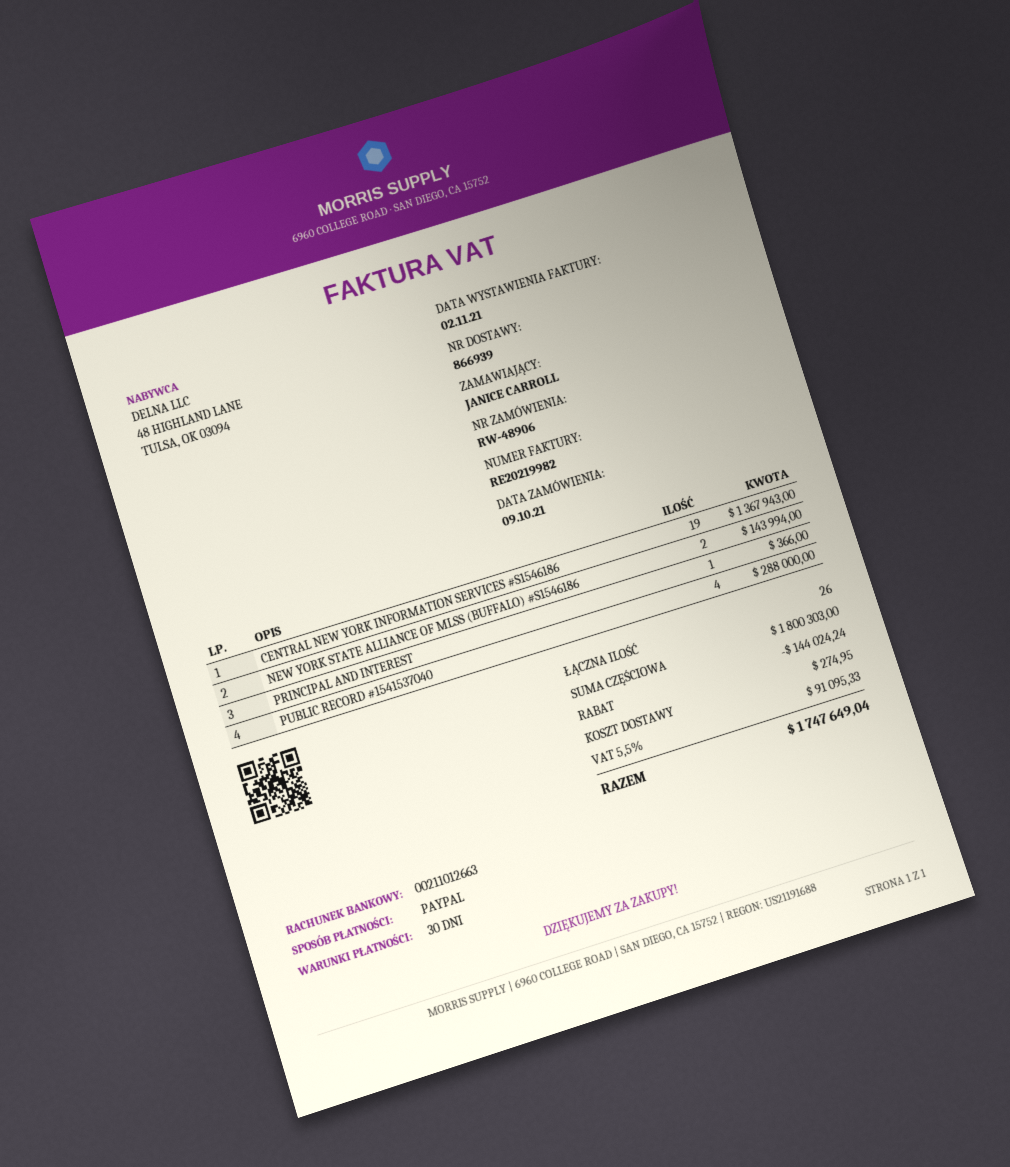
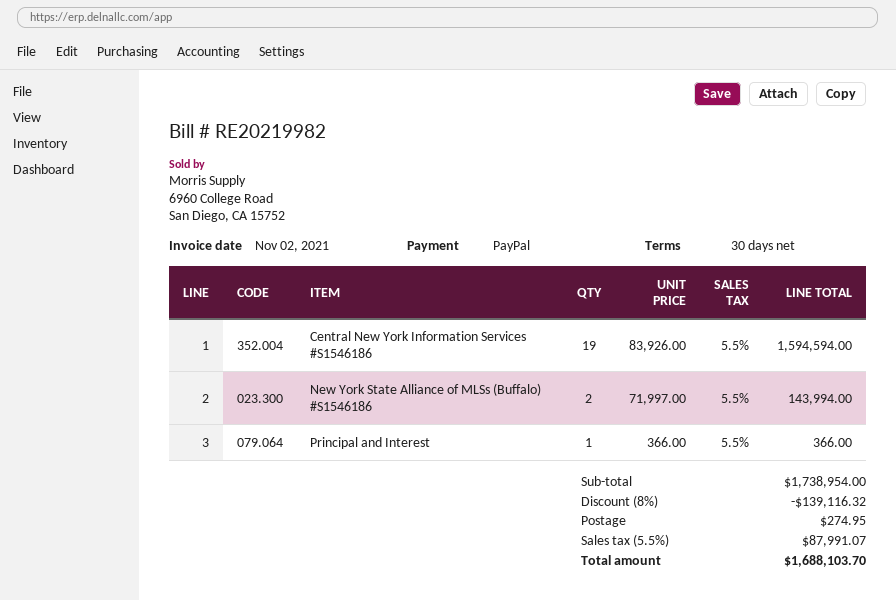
CENTRAL NEW YORK INFORMATION SERVICES #S1546186: 19 for 1367943.00 -> 19 for 1594594.00
PUBLIC RECORD #1541537040: 4 for 288000.00 -> none
subtotal: 1800303.00 -> 1738954.00
discount: 144024.24 -> 139116.32
tax: 5.5% = 91095.33 -> 5.5% = 87991.07
total: 1747649.04 -> 1688103.70

